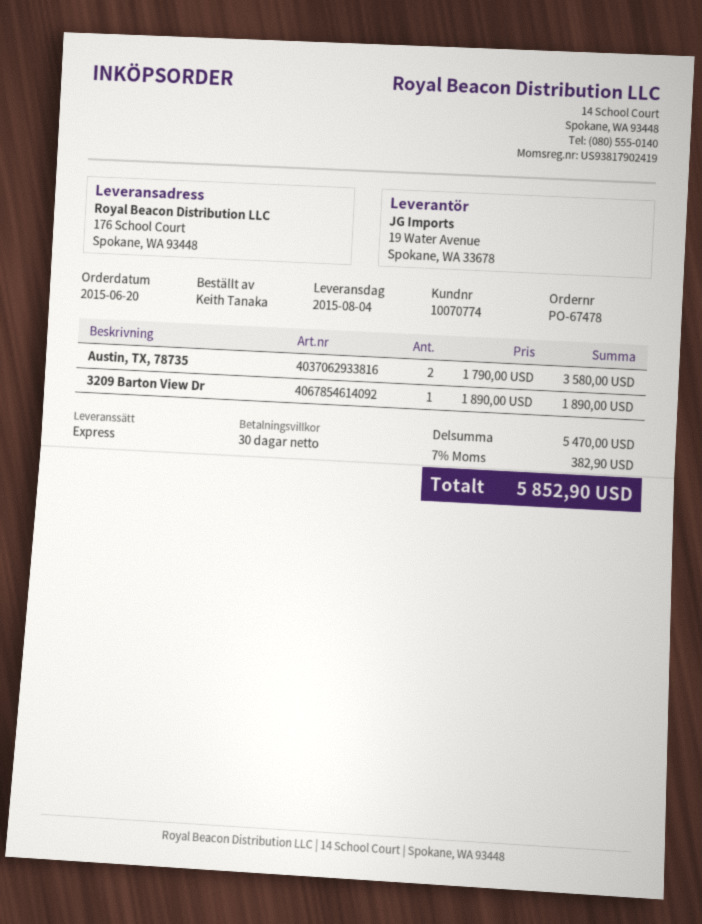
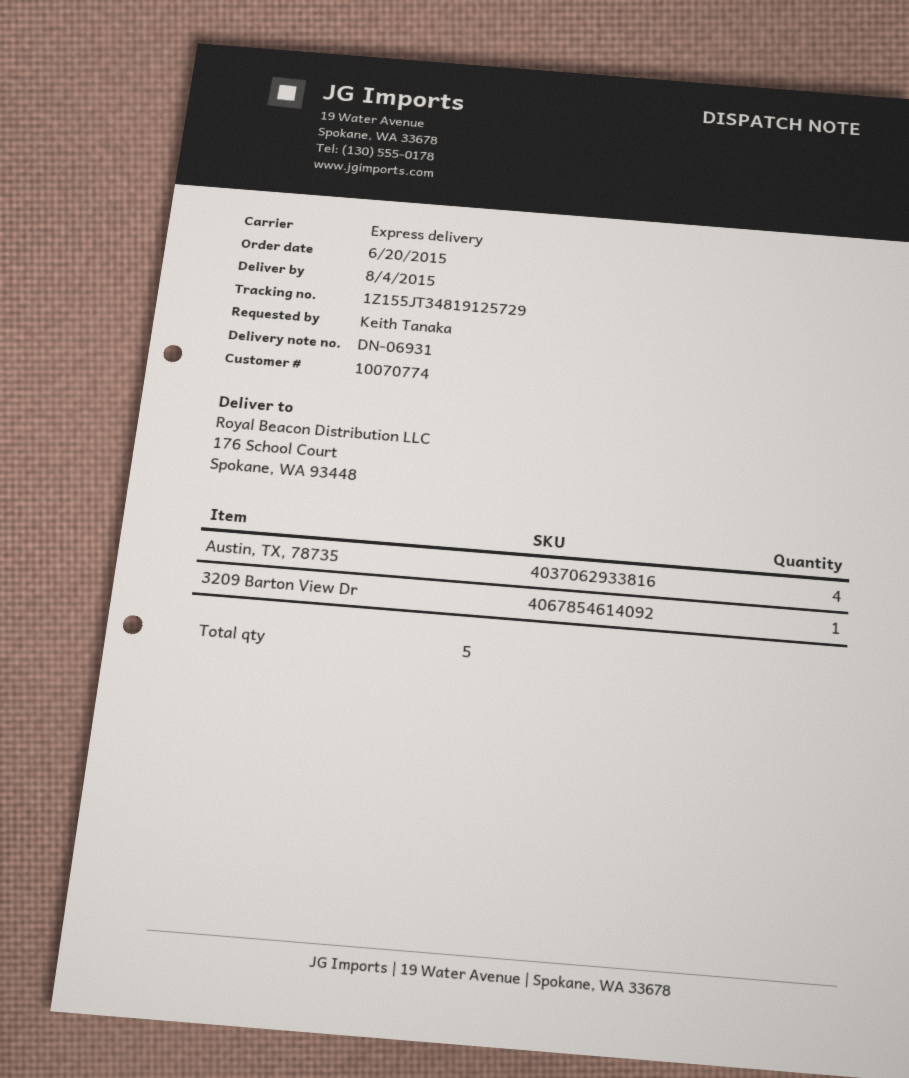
Austin, TX, 78735: 2 -> 4

